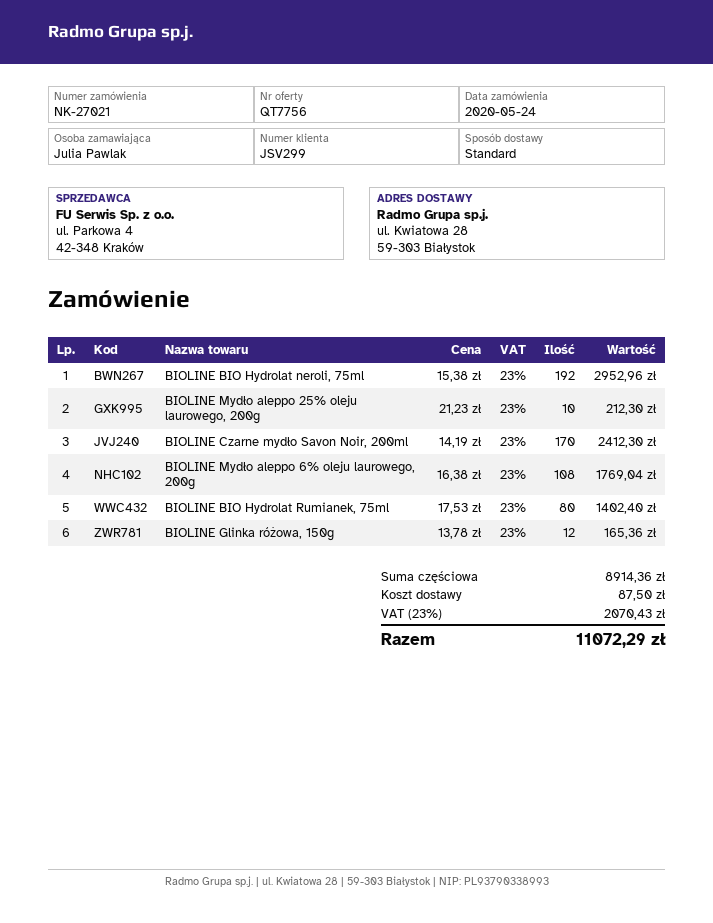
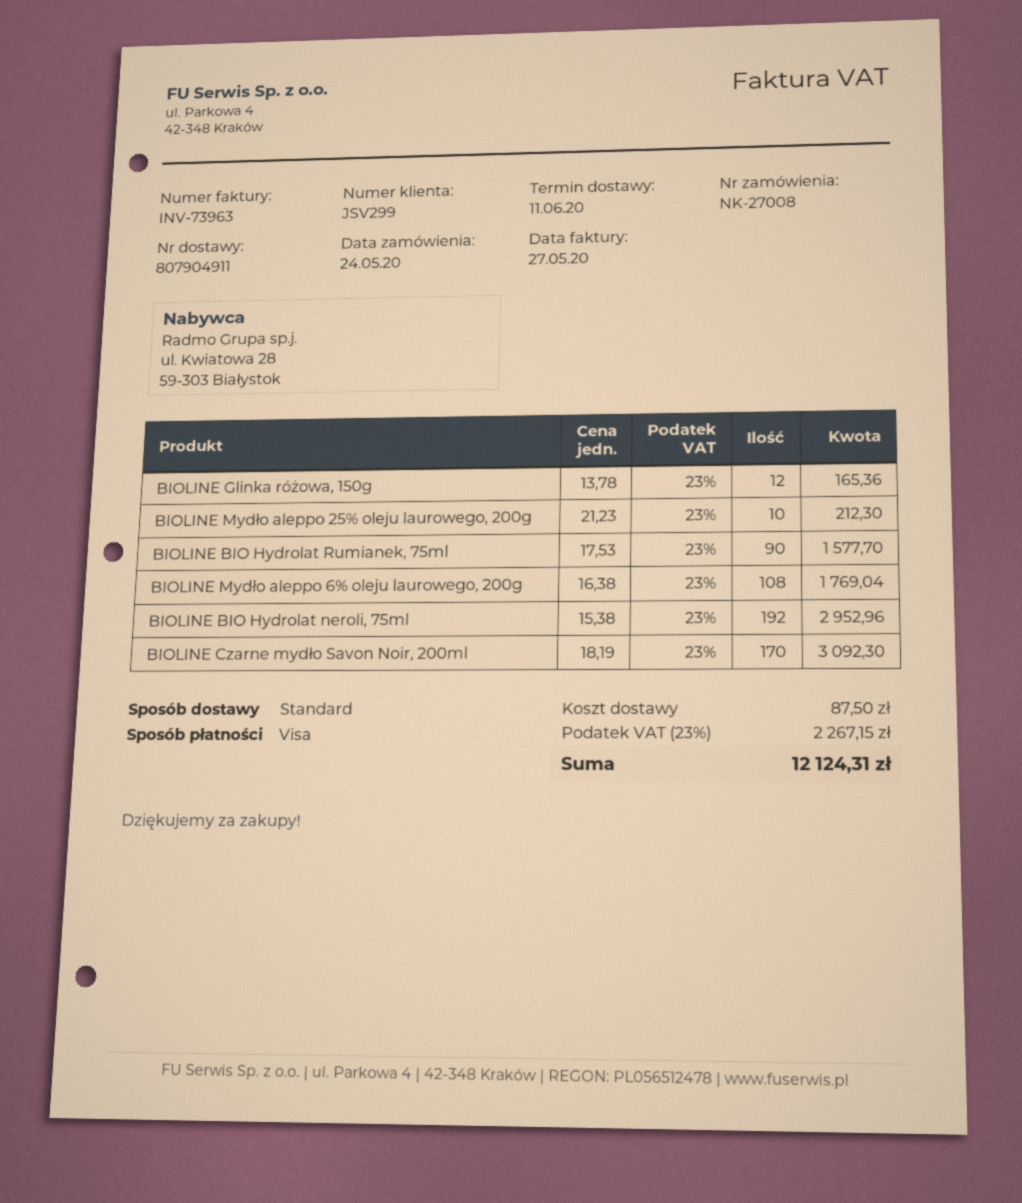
order number: NK-27021 -> NK-27008
BIOLINE Czarne mydło Savon Noir, 200ml: 170 x 14.19 = 2412.30 -> 170 x 18.19 = 3092.30
BIOLINE BIO Hydrolat Rumianek, 75ml: 80 x 17.53 = 1402.40 -> 90 x 17.53 = 1577.70
tax: 23% = 2070.43 -> 23% = 2267.15
total: 11072.29 -> 12124.31

